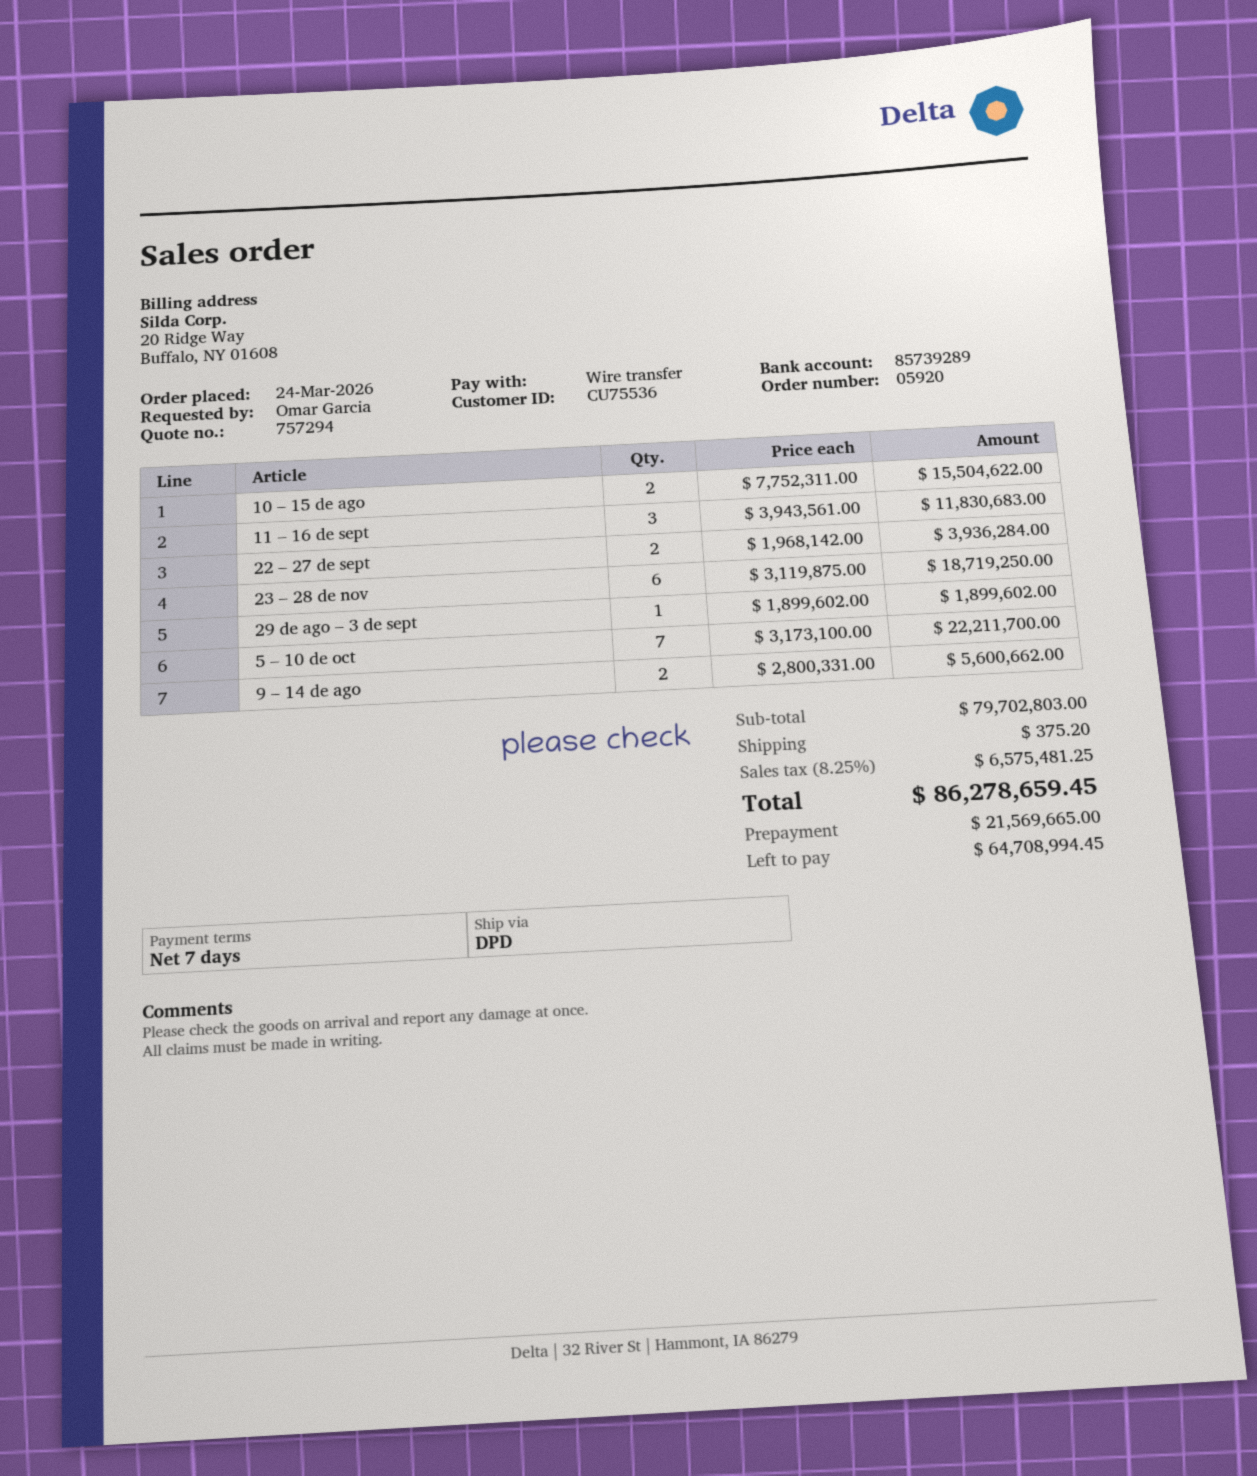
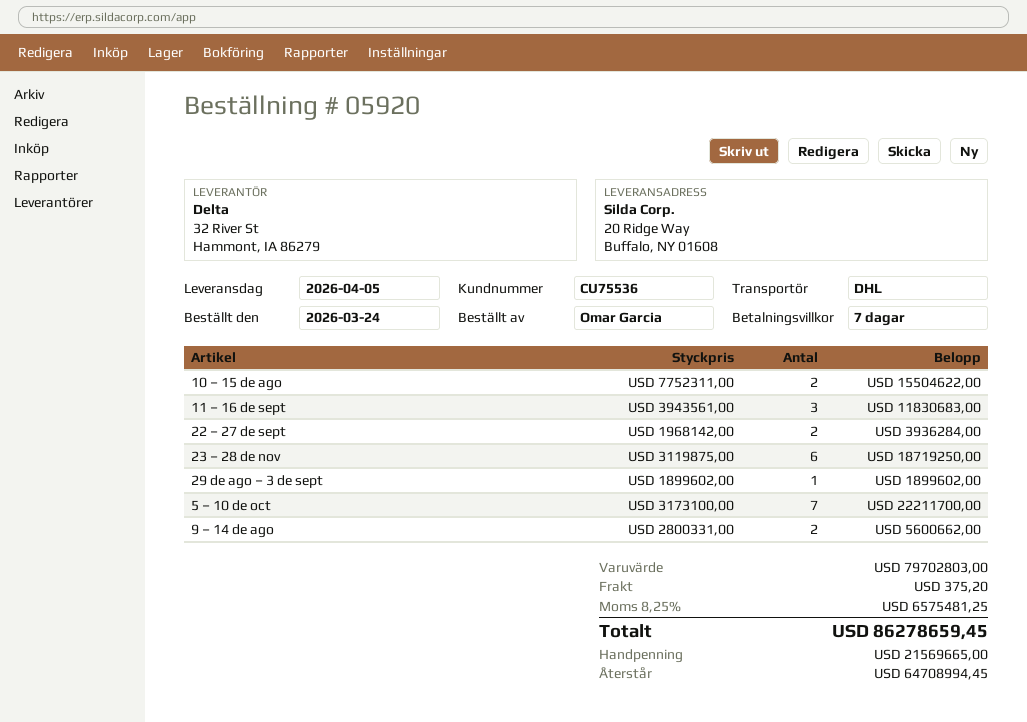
shipping method: DPD -> DHL

